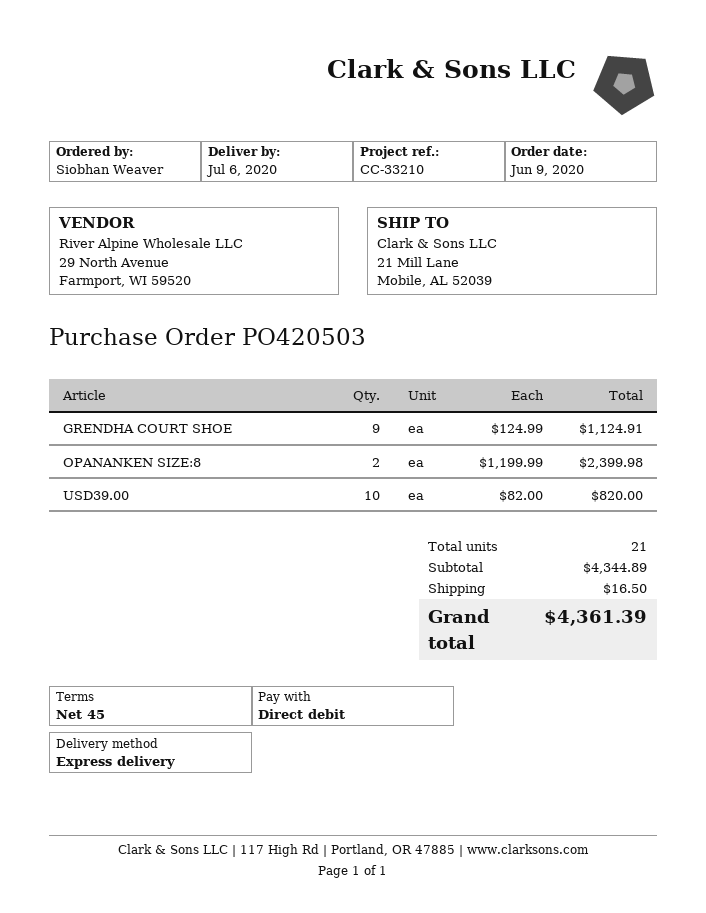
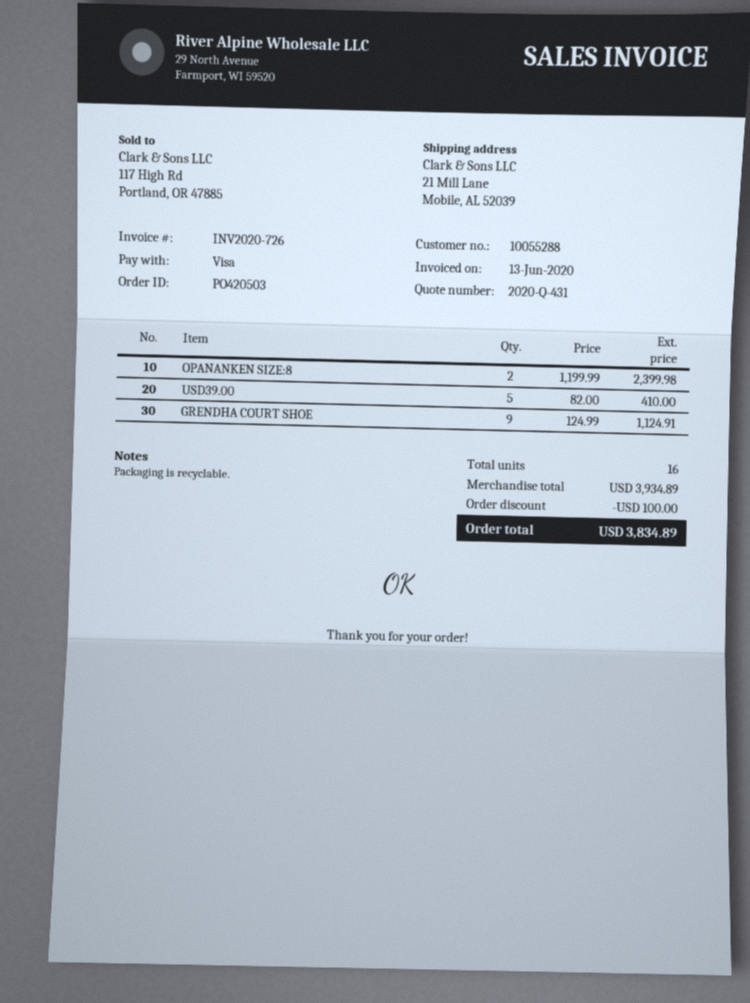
payment method: direct debit -> Visa
USD39.00: 10 x 82.00 = 820.00 -> 5 x 82.00 = 410.00
total quantity: 21 -> 16
subtotal: 4344.89 -> 3934.89
discount: none -> 100.00
shipping: 16.50 -> none
total: 4361.39 -> 3834.89

